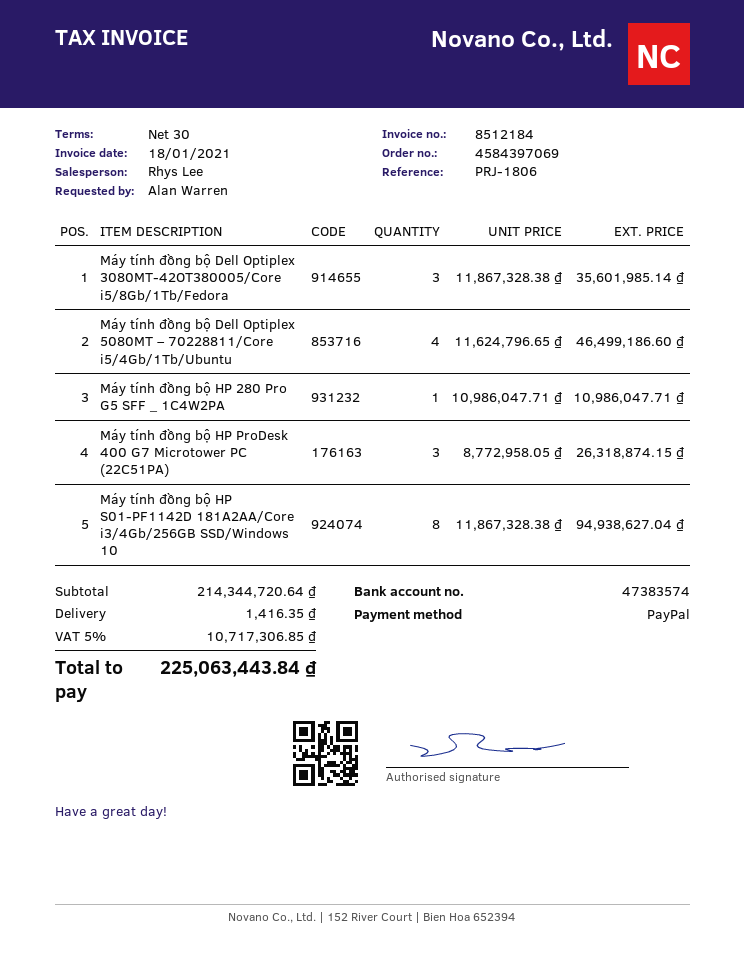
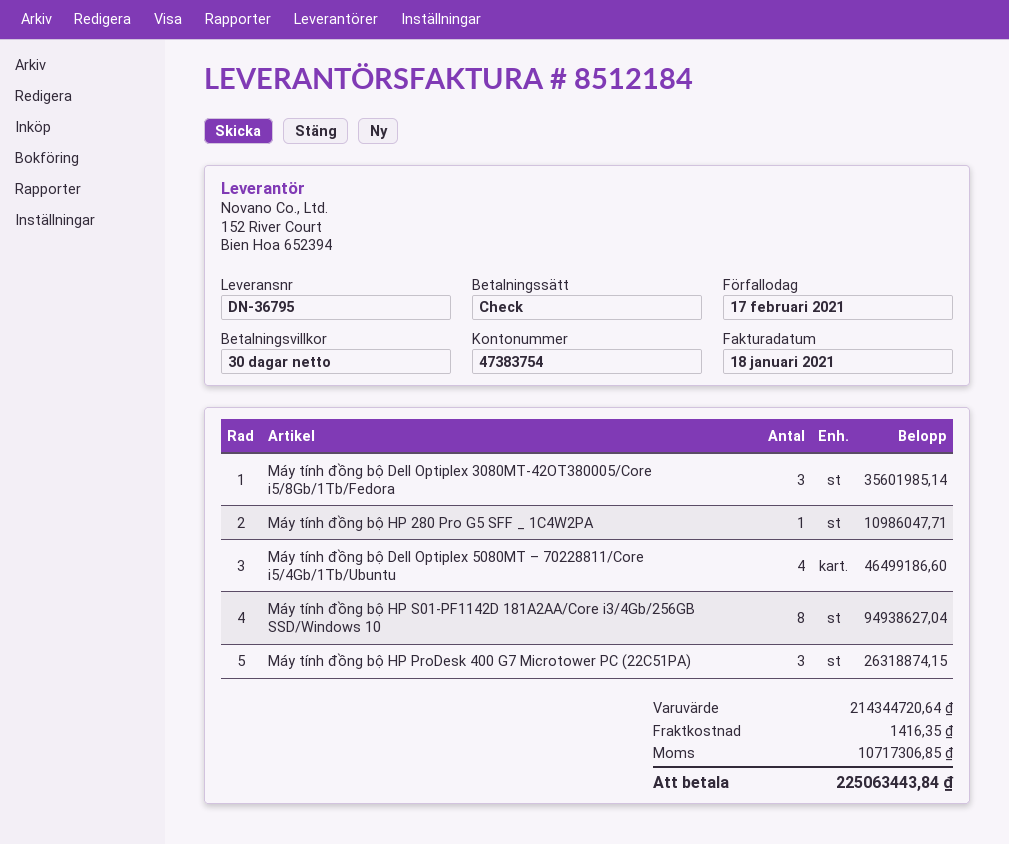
payment method: PayPal -> cheque
bank account: 47383574 -> 47383754

